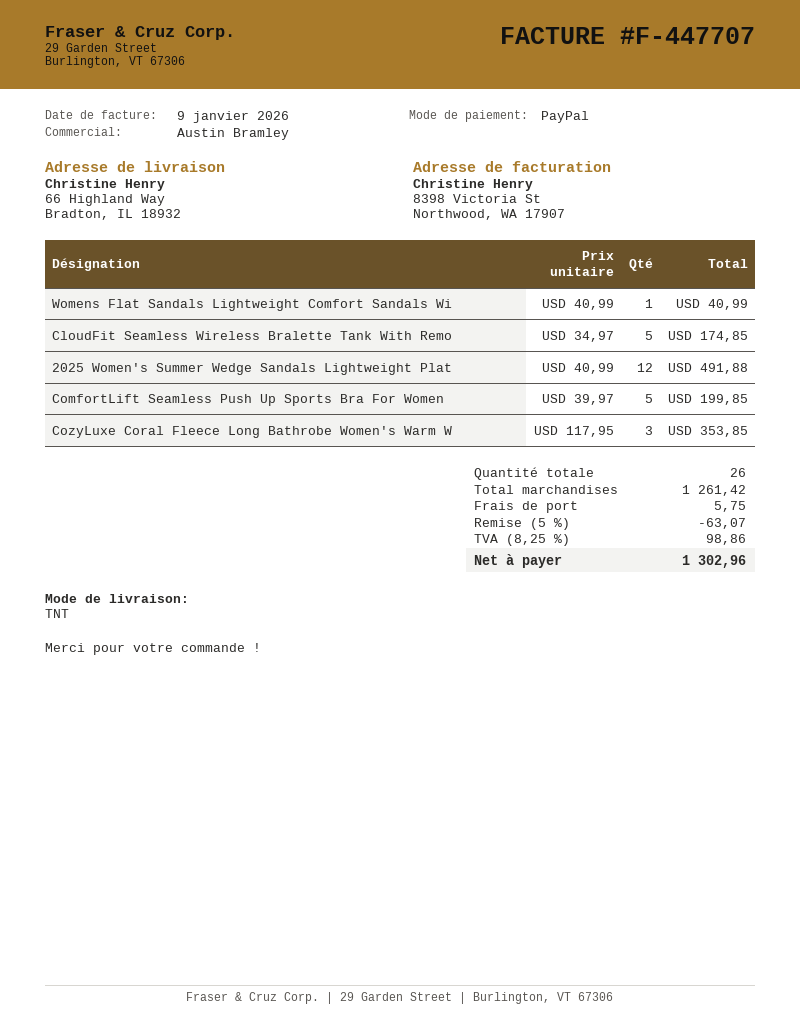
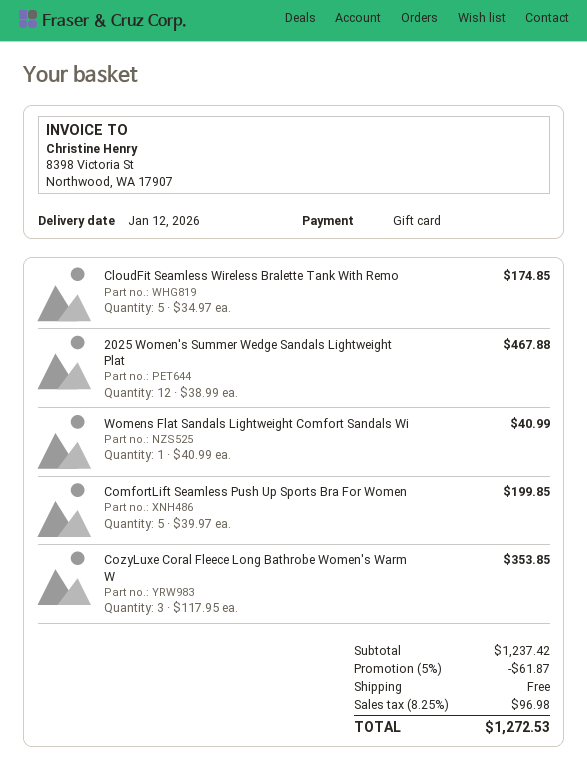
payment method: PayPal -> gift card
2025 Women's Summer Wedge Sandals Lightweight Plat: 12 x 40.99 = 491.88 -> 12 x 38.99 = 467.88
subtotal: 1261.42 -> 1237.42
discount: 5% = 63.07 -> 5% = 61.87
shipping: 5.75 -> 0.00
tax: 8.25% = 98.86 -> 8.25% = 96.98
total: 1302.96 -> 1272.53

